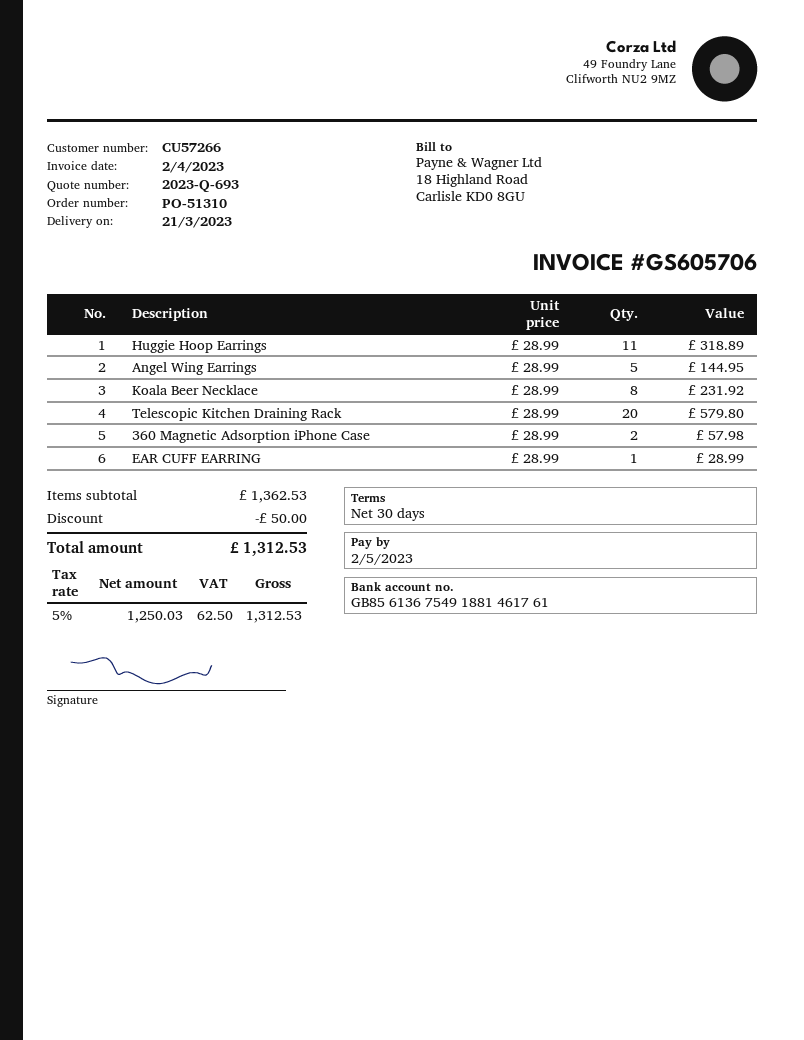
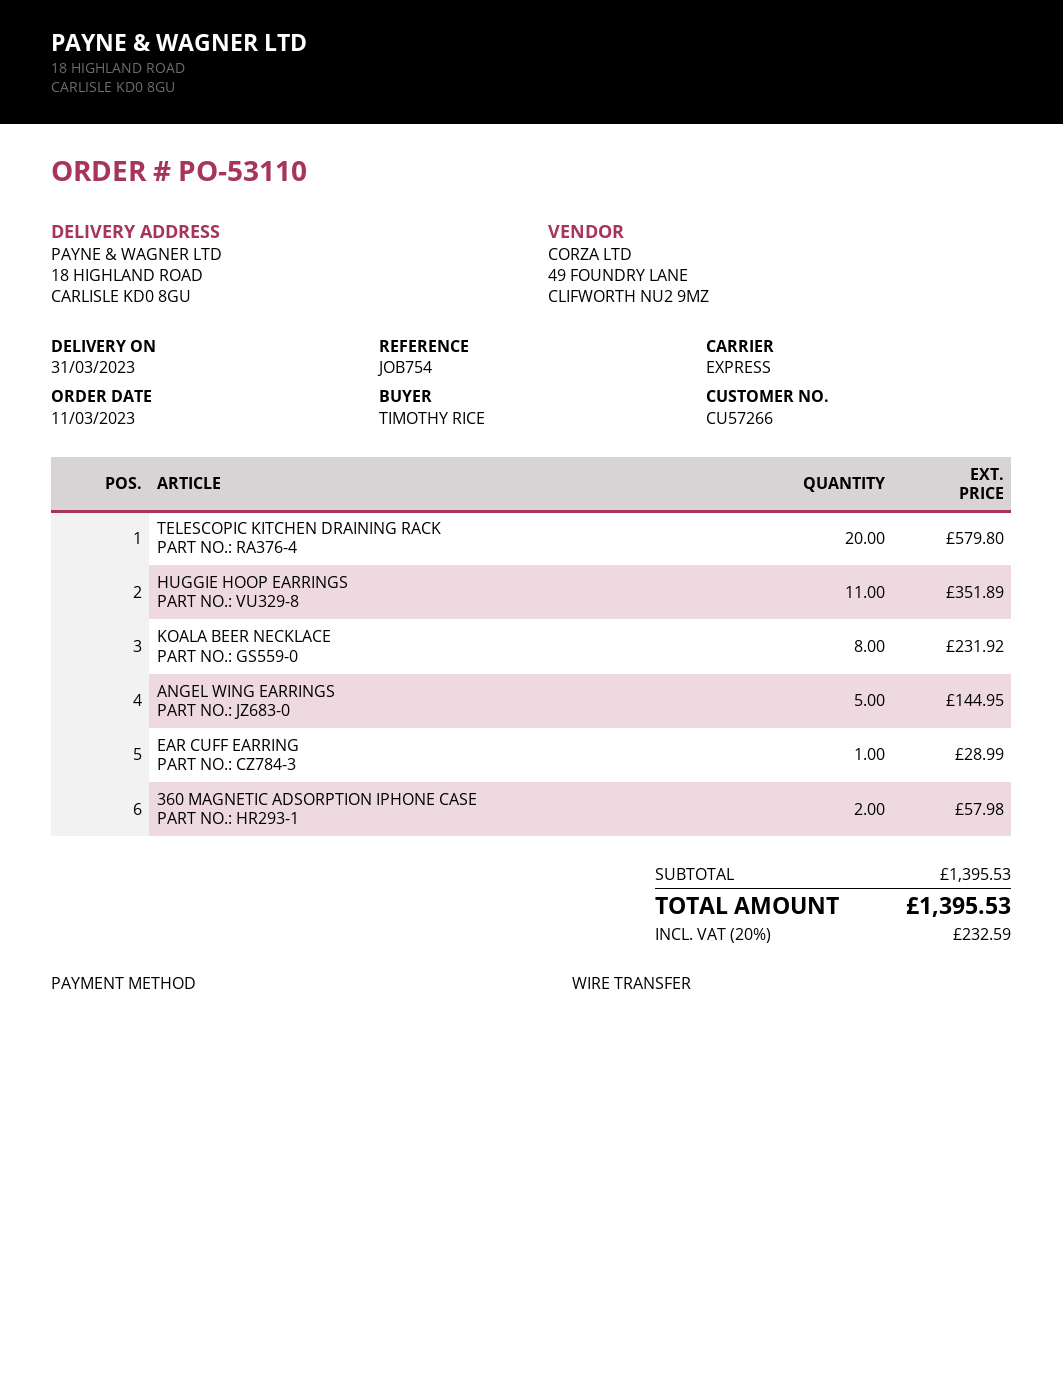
order number: PO-51310 -> PO-53110
delivery date: 2023-03-21 -> 2023-03-31
Huggie Hoop Earrings: 11 for 318.89 -> 11 for 351.89
subtotal: 1362.53 -> 1395.53
discount: 50.00 -> none
tax: 5% = 62.50 -> 20% = 232.59
total: 1312.53 -> 1395.53

